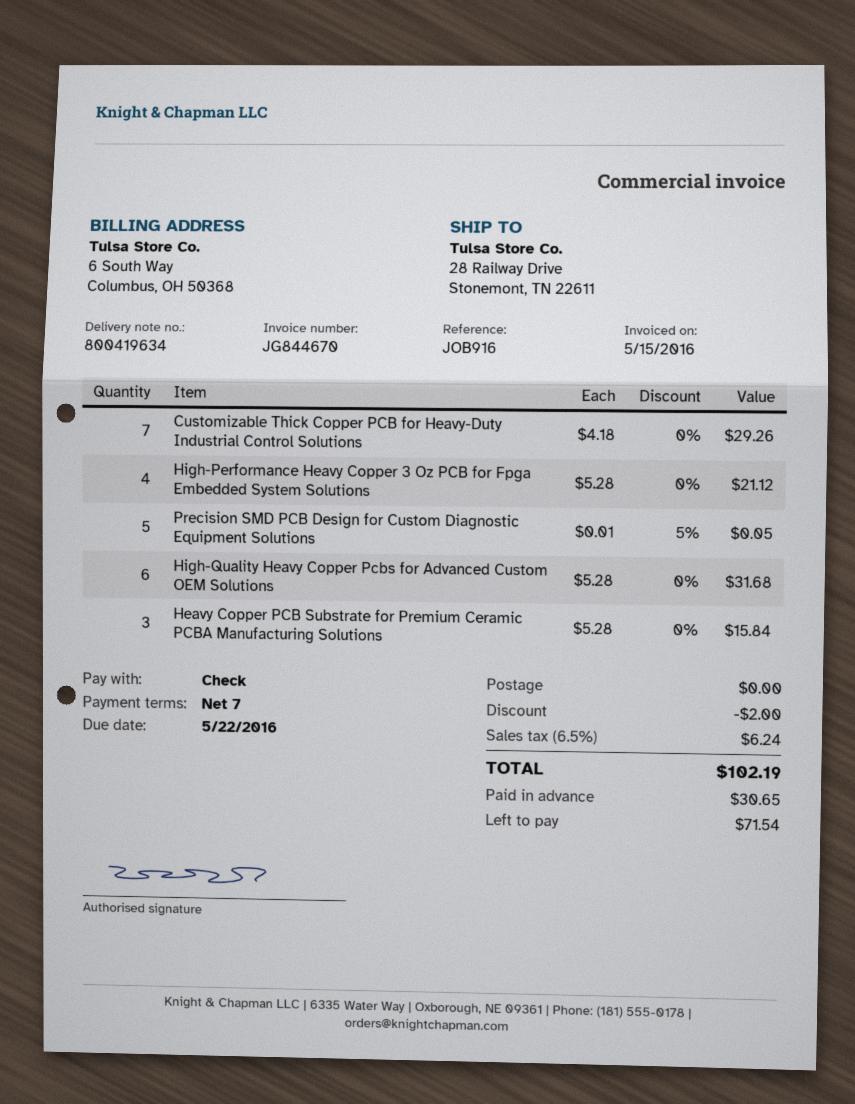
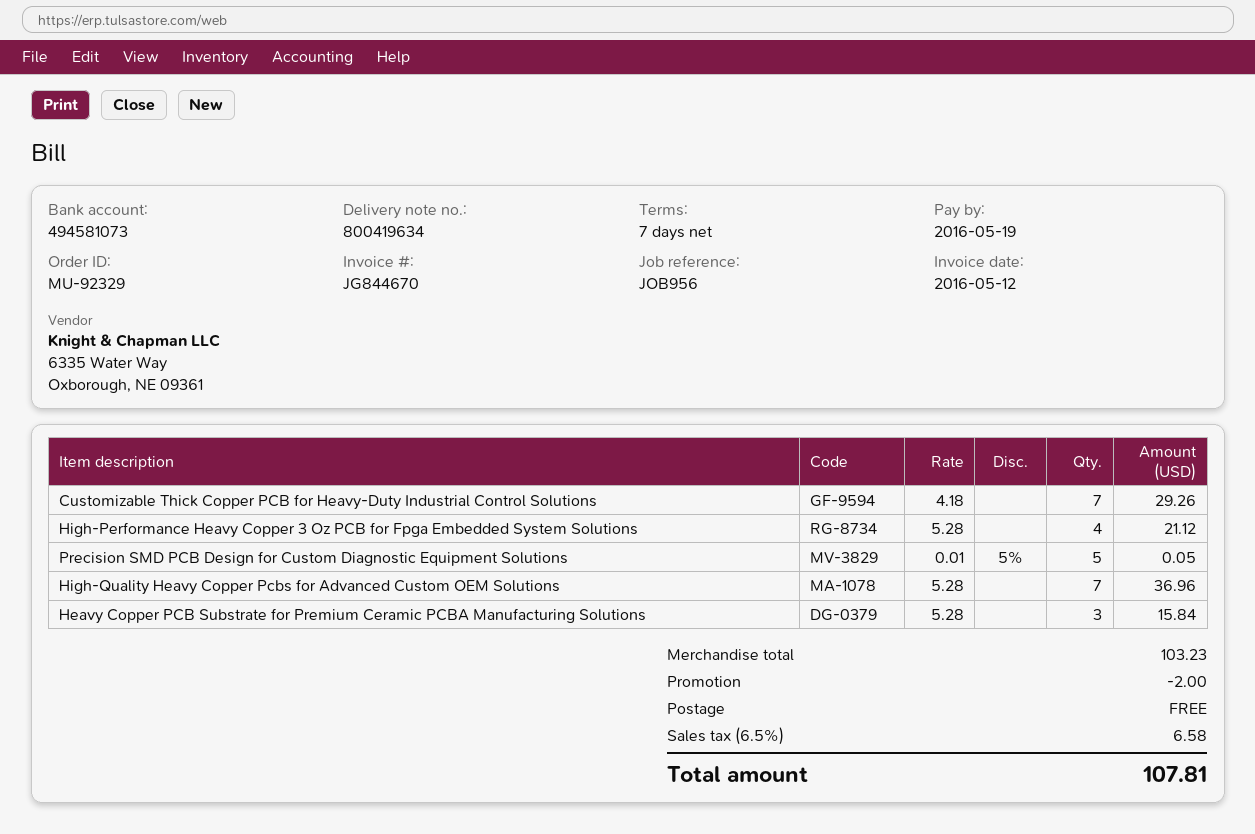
invoice date: 2016-05-15 -> 2016-05-12
due date: 2016-05-22 -> 2016-05-19
reference: JOB916 -> JOB956
High-Quality Heavy Copper Pcbs for Advanced Custom OEM Solutions: 6 x 5.28 = 31.68 -> 7 x 5.28 = 36.96
tax: 6.5% = 6.24 -> 6.5% = 6.58
total: 102.19 -> 107.81

